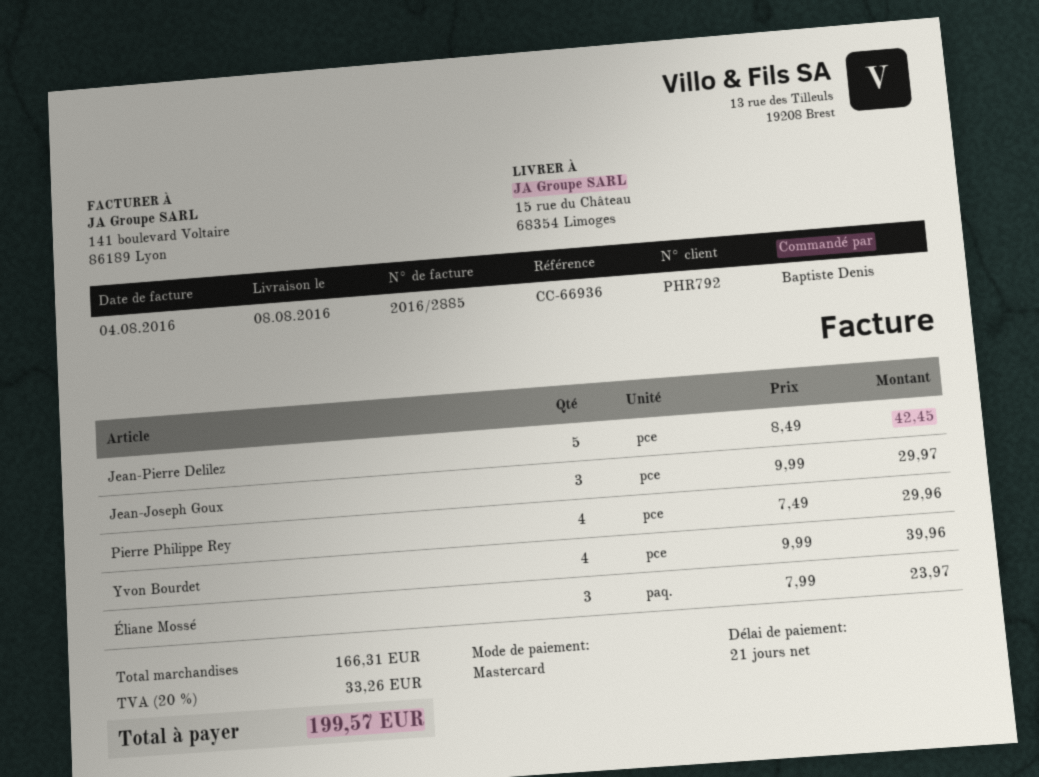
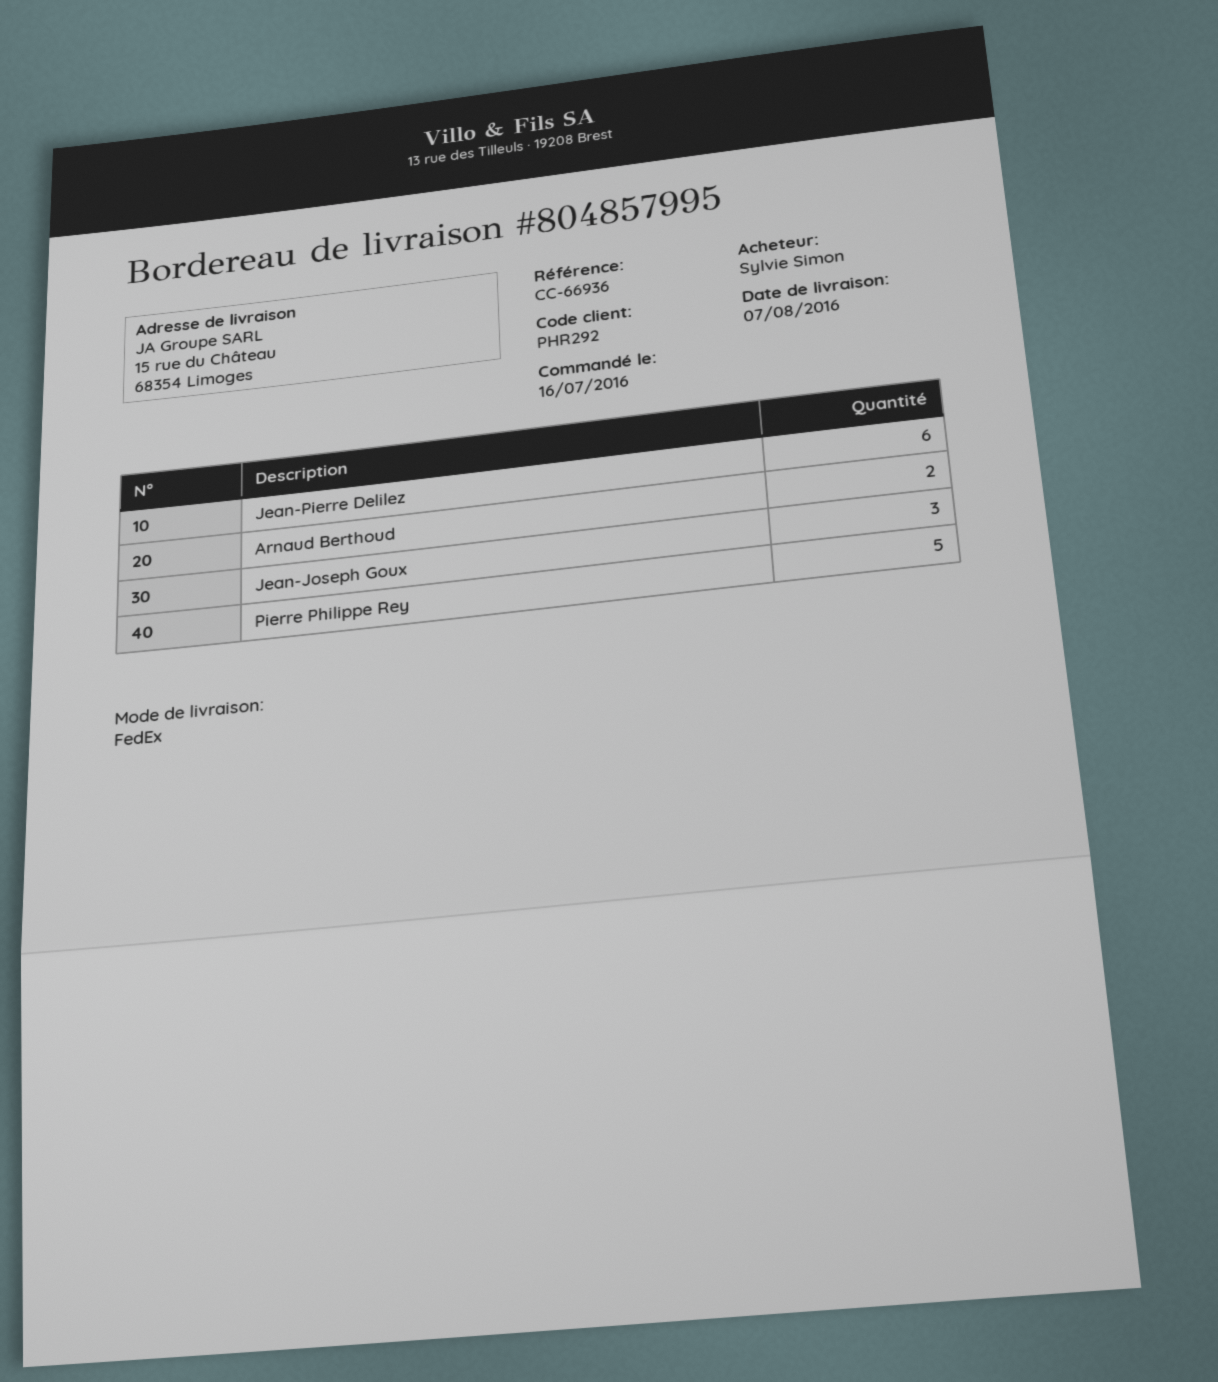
delivery date: 2016-08-08 -> 2016-08-07
customer number: PHR792 -> PHR292
ordered by: Baptiste Denis -> Sylvie Simon
Jean-Pierre Delilez: 5 -> 6
Pierre Philippe Rey: 4 -> 5
Yvon Bourdet: 4 -> none
Éliane Mossé: 3 -> none
Arnaud Berthoud: none -> 2

